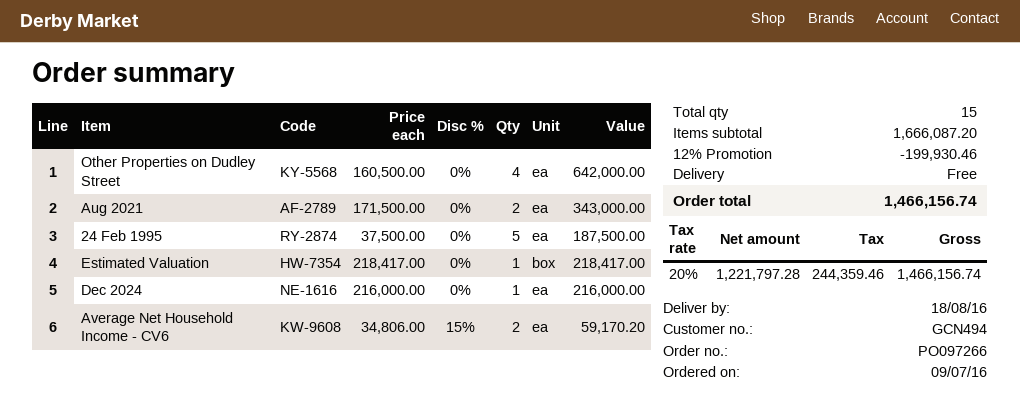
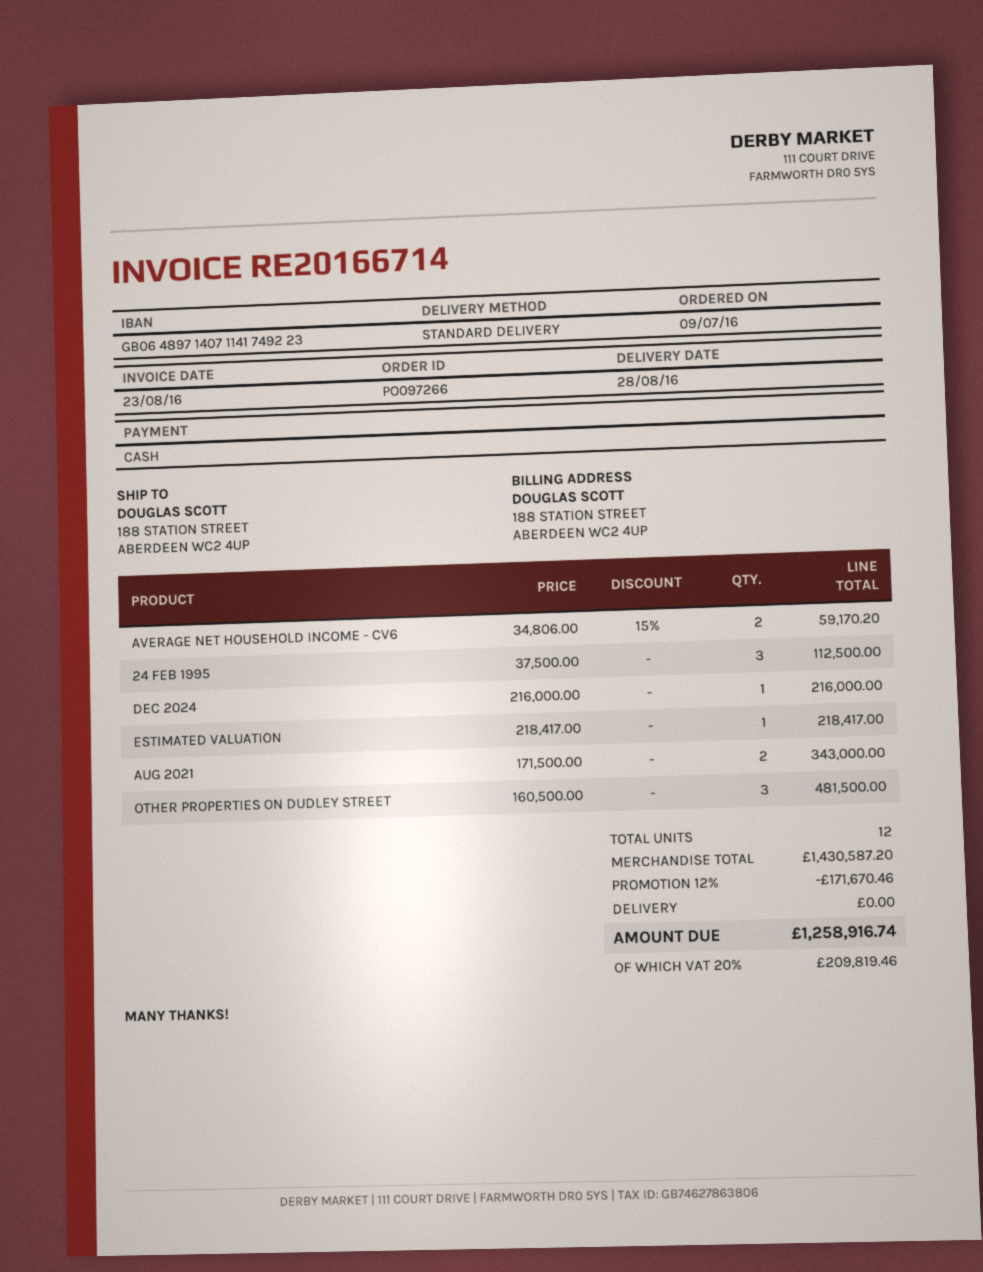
delivery date: 2016-08-18 -> 2016-08-28
Other Properties on Dudley Street: 4 x 160500.00 = 642000.00 -> 3 x 160500.00 = 481500.00
24 Feb 1995: 5 x 37500.00 = 187500.00 -> 3 x 37500.00 = 112500.00
total quantity: 15 -> 12
subtotal: 1666087.20 -> 1430587.20
discount: 12% = 199930.46 -> 12% = 171670.46
tax: 20% = 244359.46 -> 20% = 209819.46
total: 1466156.74 -> 1258916.74

